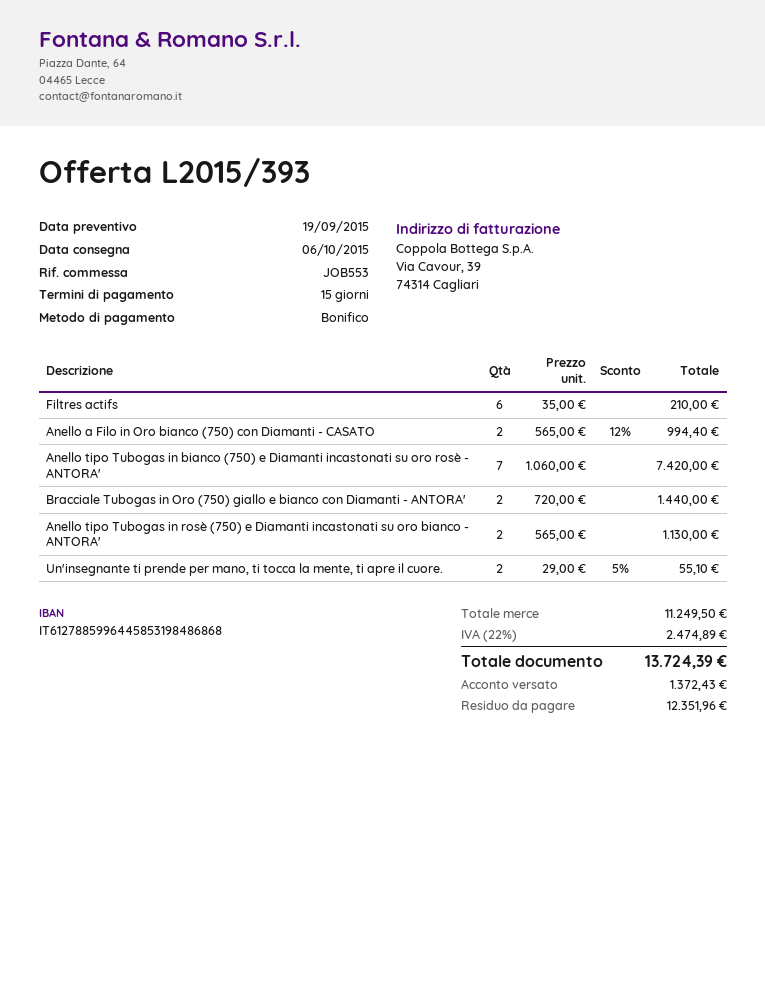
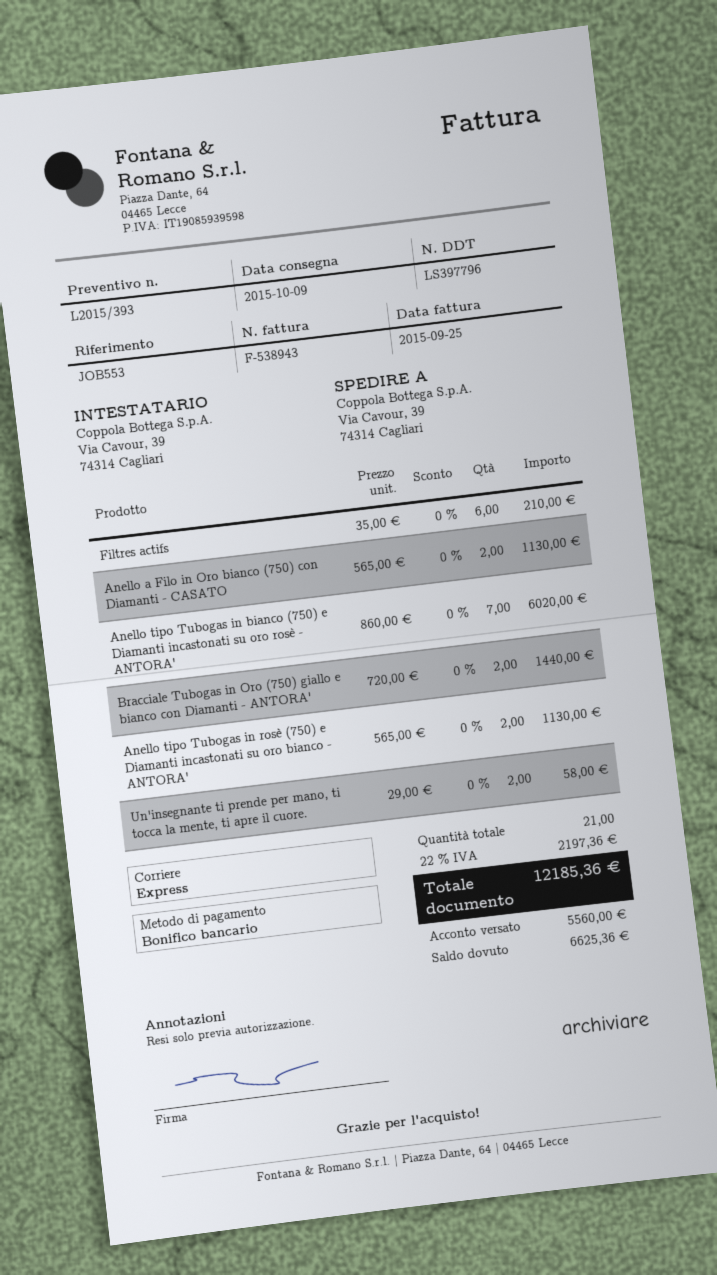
delivery date: 2015-10-06 -> 2015-10-09
Anello a Filo in Oro bianco (750) con Diamanti - CASATO: 2 x 565.00 - 12% = 994.40 -> 2 x 565.00 = 1130.00
Anello tipo Tubogas in bianco (750) e Diamanti incastonati su oro rosè - ANTORA': 7 x 1060.00 = 7420.00 -> 7 x 860.00 = 6020.00
Un'insegnante ti prende per mano, ti tocca la mente, ti apre il cuore.: 2 x 29.00 - 5% = 55.10 -> 2 x 29.00 = 58.00
tax: 22% = 2474.89 -> 22% = 2197.36
total: 13724.39 -> 12185.36
deposit: 1372.43 -> 5560.00
balance: 12351.96 -> 6625.36

